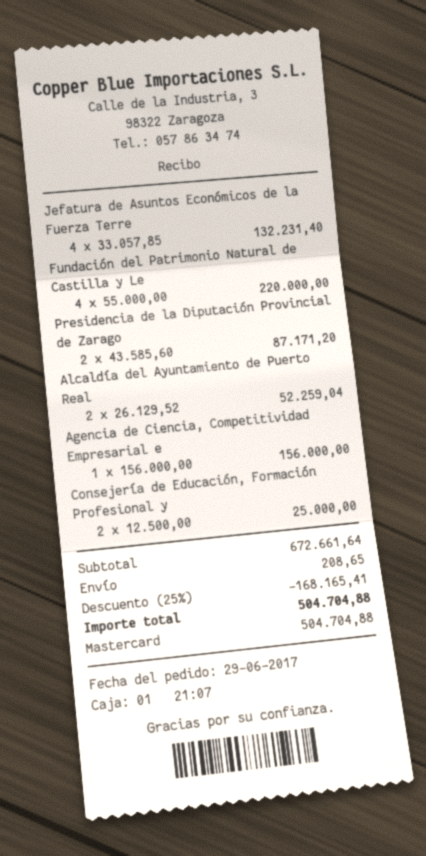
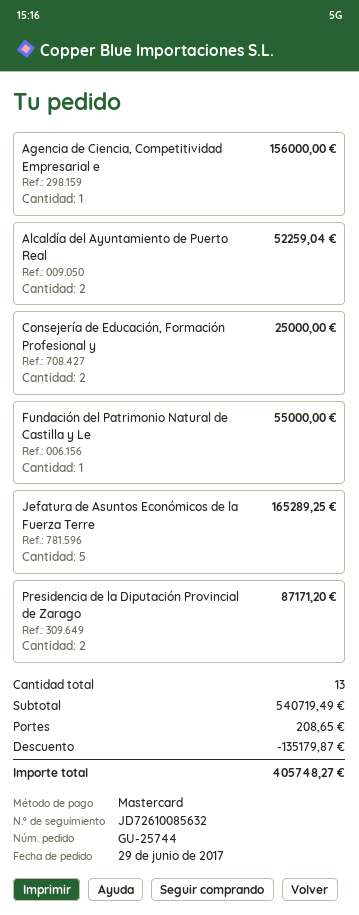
Jefatura de Asuntos Económicos de la Fuerza Terre: 4 for 132231.40 -> 5 for 165289.25
Fundación del Patrimonio Natural de Castilla y Le: 4 for 220000.00 -> 1 for 55000.00
subtotal: 672661.64 -> 540719.49
discount: 168165.41 -> 135179.87
total: 504704.88 -> 405748.27

